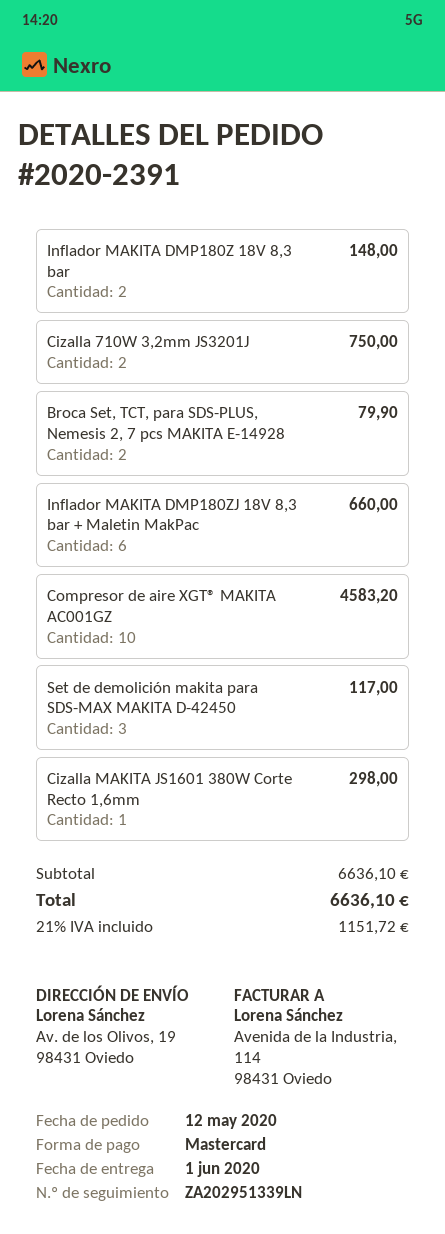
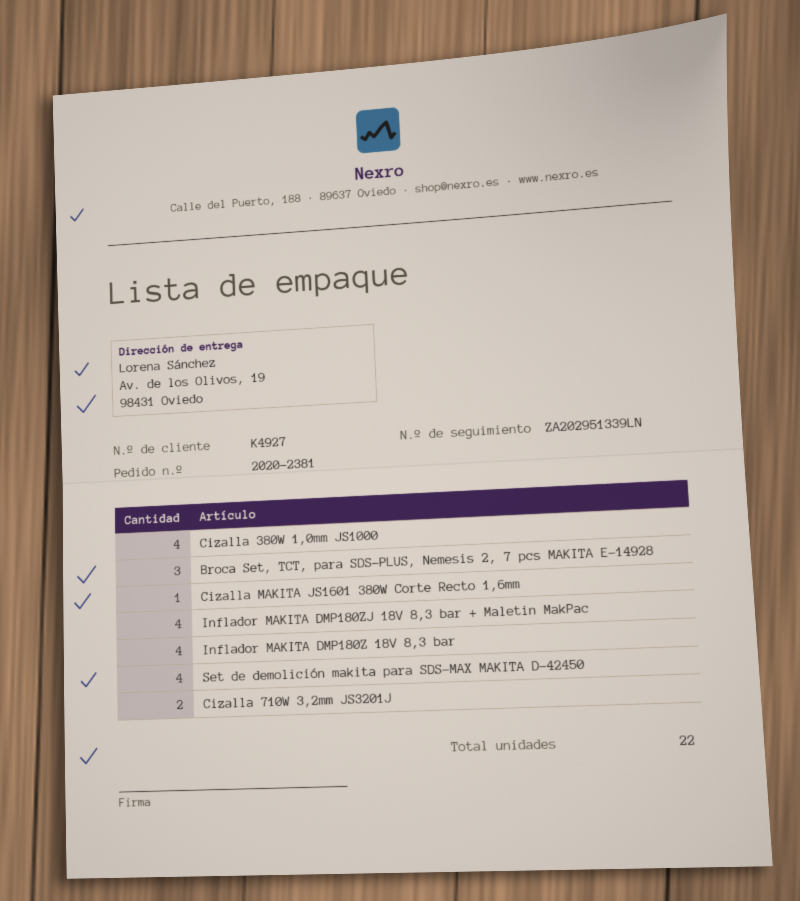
order number: 2020-2391 -> 2020-2381
Inflador MAKITA DMP180Z 18V 8,3 bar: 2 -> 4
Broca Set, TCT, para SDS-PLUS, Nemesis 2, 7 pcs MAKITA E-14928: 2 -> 3
Inflador MAKITA DMP180ZJ 18V 8,3 bar + Maletin MakPac: 6 -> 4
Compresor de aire XGT® MAKITA AC001GZ: 10 -> none
Set de demolición makita para SDS-MAX MAKITA D-42450: 3 -> 4
Cizalla 380W 1,0mm JS1000: none -> 4

